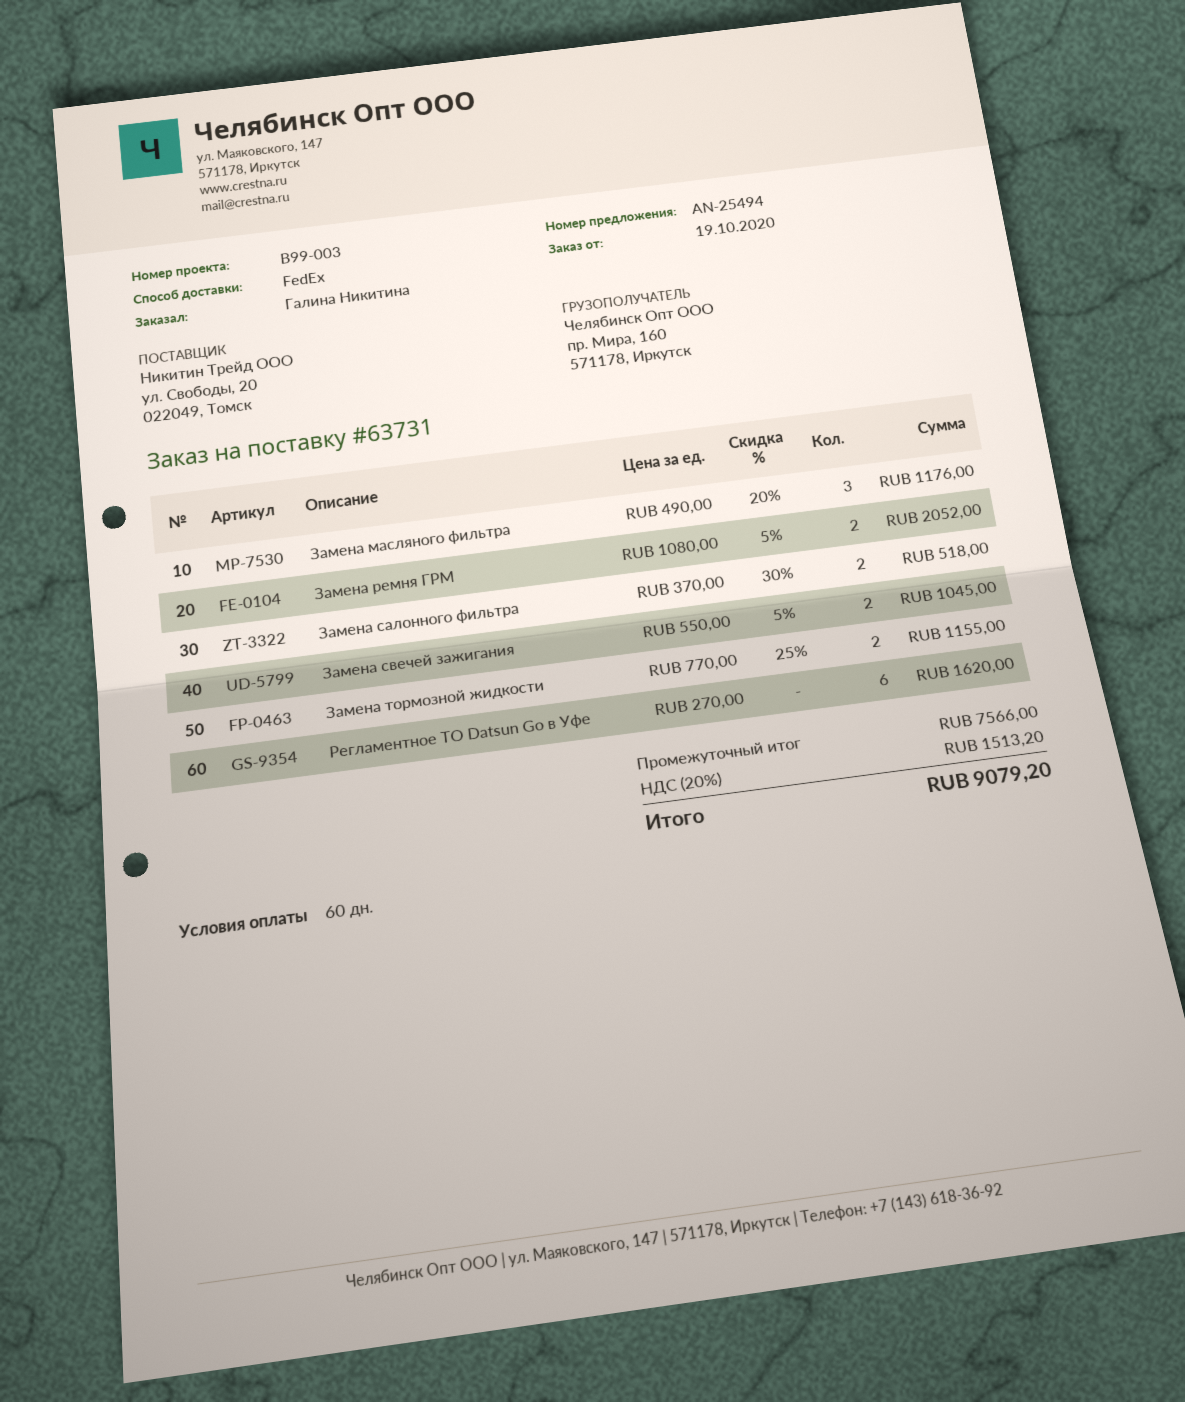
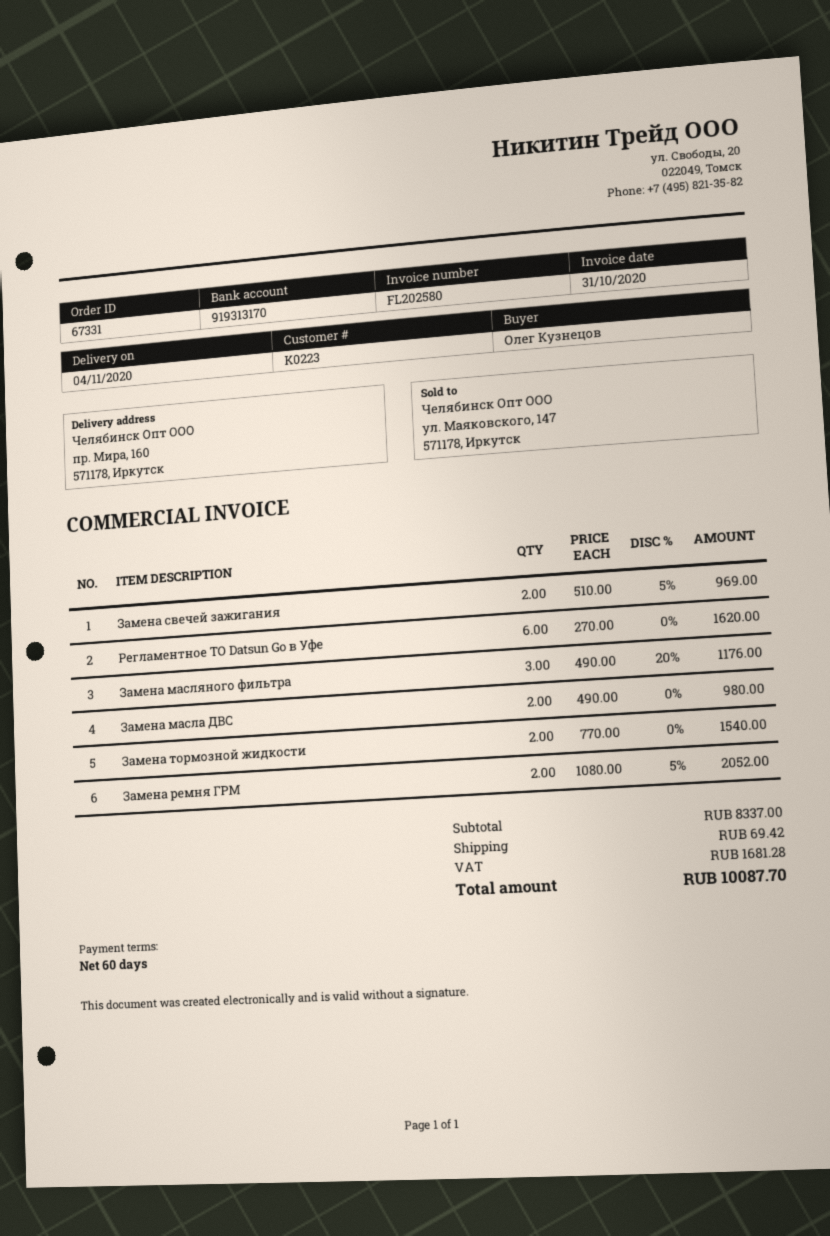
order number: 63731 -> 67331
ordered by: Галина Никитина -> Олег Кузнецов
Замена салонного фильтра: 2 x 370.00 - 30% = 518.00 -> none
Замена свечей зажигания: 2 x 550.00 - 5% = 1045.00 -> 2 x 510.00 - 5% = 969.00
Замена тормозной жидкости: 2 x 770.00 - 25% = 1155.00 -> 2 x 770.00 = 1540.00
Замена масла ДВС: none -> 2 x 490.00 = 980.00
subtotal: 7566.00 -> 8337.00
shipping: none -> 69.42
tax: 1513.20 -> 1681.28
total: 9079.20 -> 10087.70

